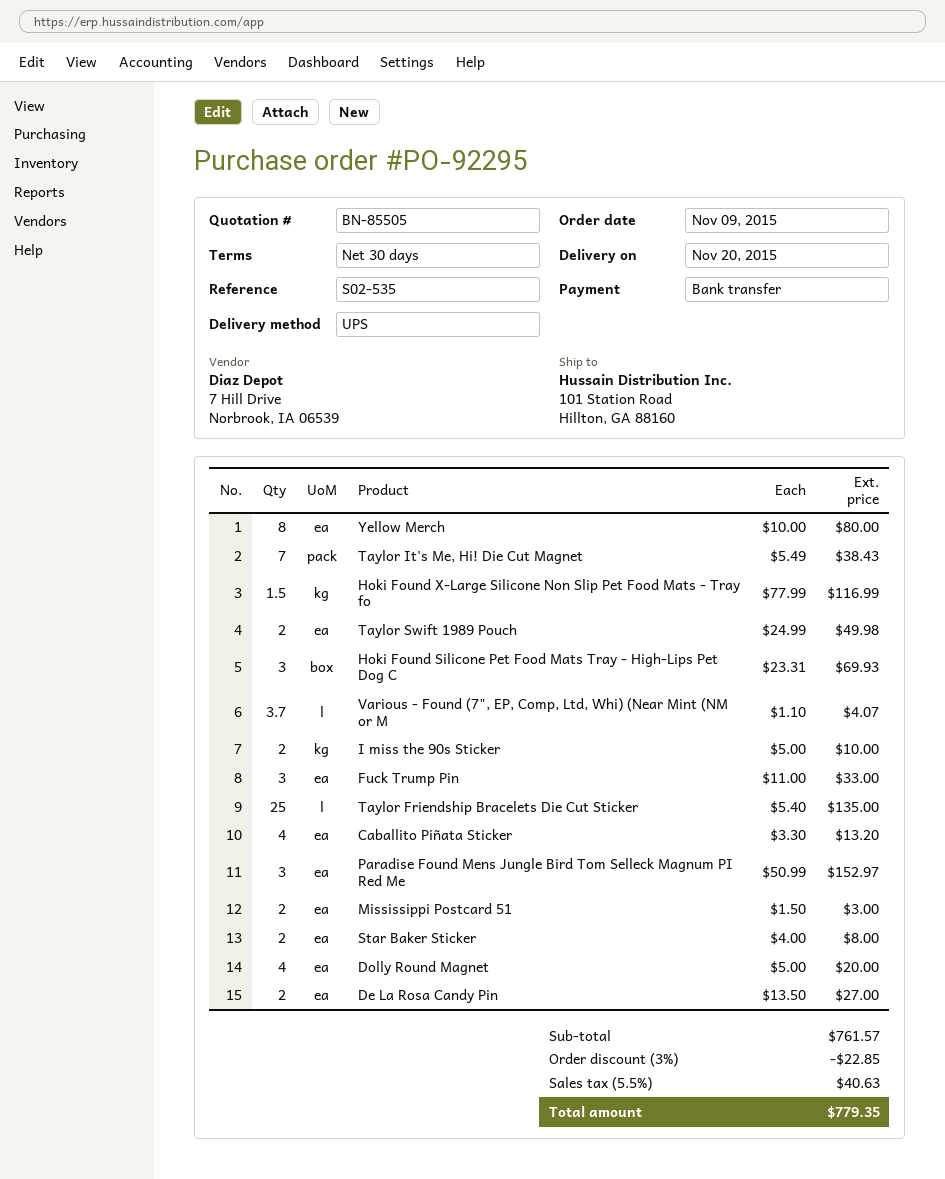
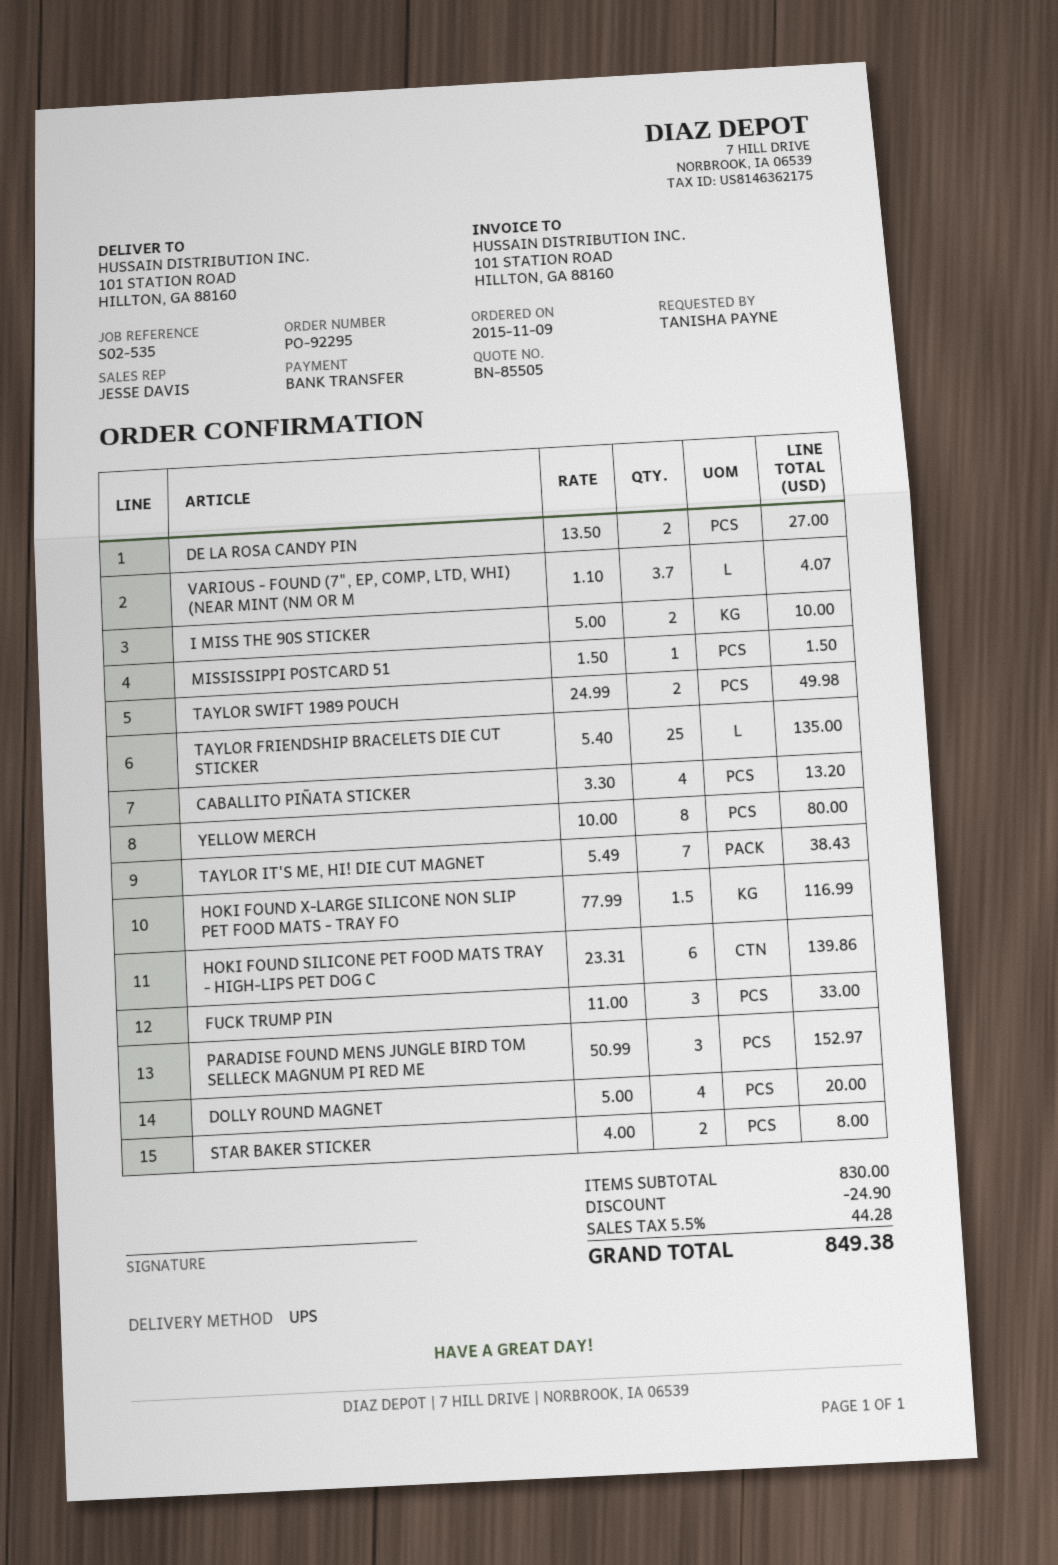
Hoki Found Silicone Pet Food Mats Tray - High-Lips Pet Dog C: 3 x 23.31 = 69.93 -> 6 x 23.31 = 139.86
Mississippi Postcard 51: 2 x 1.50 = 3.00 -> 1 x 1.50 = 1.50
subtotal: 761.57 -> 830.00
discount: 22.85 -> 24.90
tax: 5.5% = 40.63 -> 5.5% = 44.28
total: 779.35 -> 849.38

